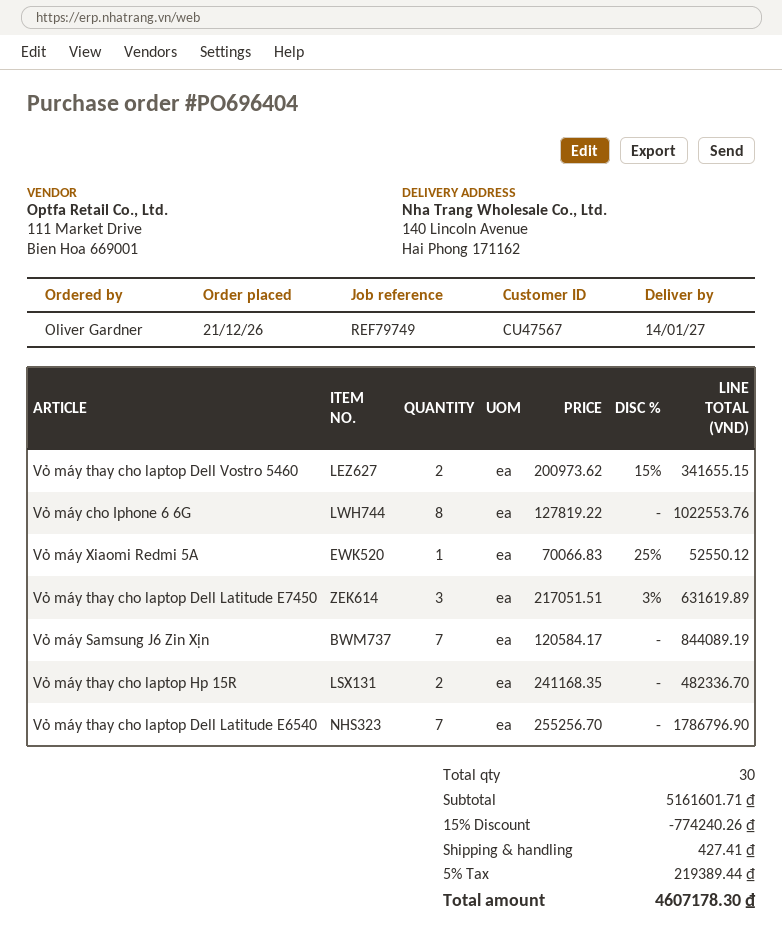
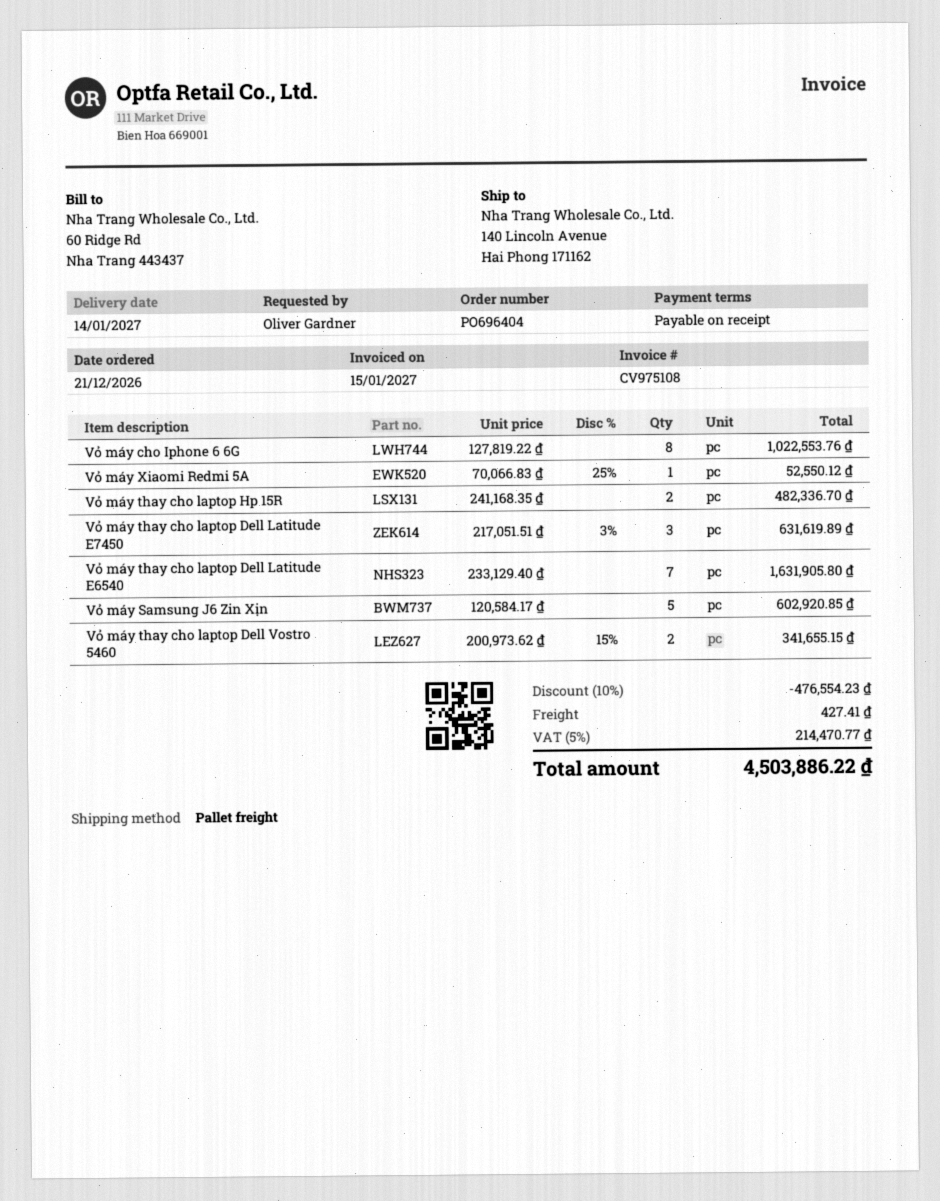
Vỏ máy Samsung J6 Zin Xịn: 7 x 120584.17 = 844089.19 -> 5 x 120584.17 = 602920.85
Vỏ máy thay cho laptop Dell Latitude E6540: 7 x 255256.70 = 1786796.90 -> 7 x 233129.40 = 1631905.80
discount: 15% = 774240.26 -> 10% = 476554.23
tax: 5% = 219389.44 -> 5% = 214470.77
total: 4607178.30 -> 4503886.22

